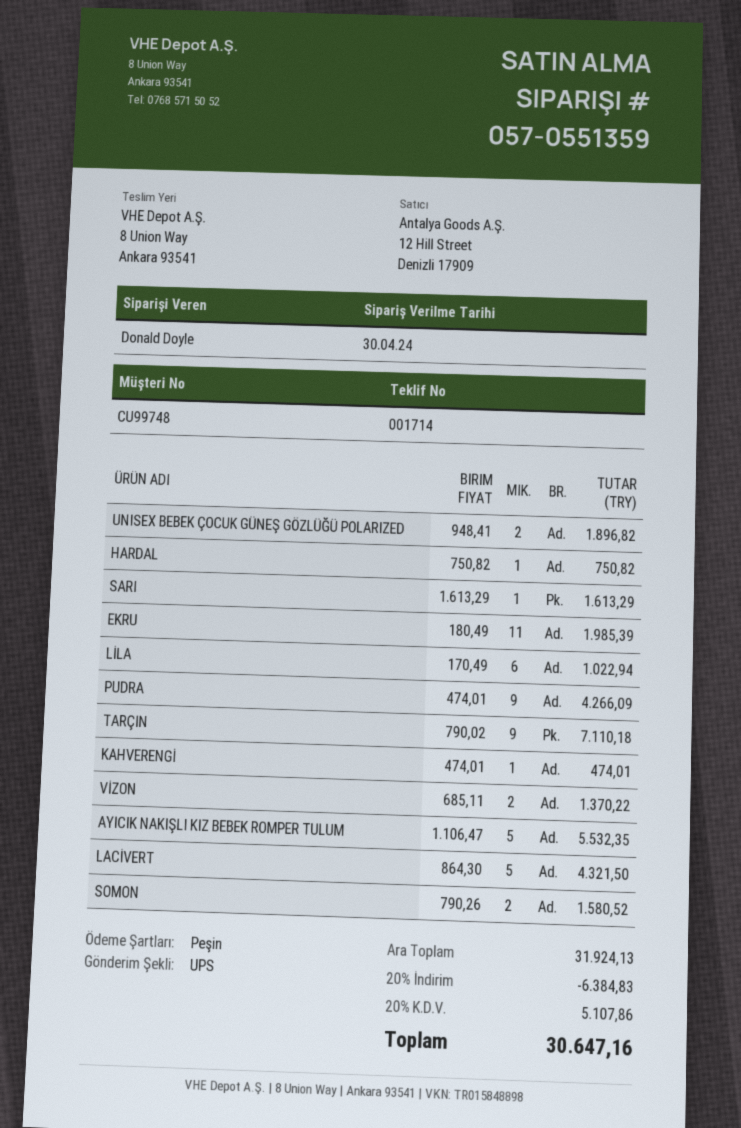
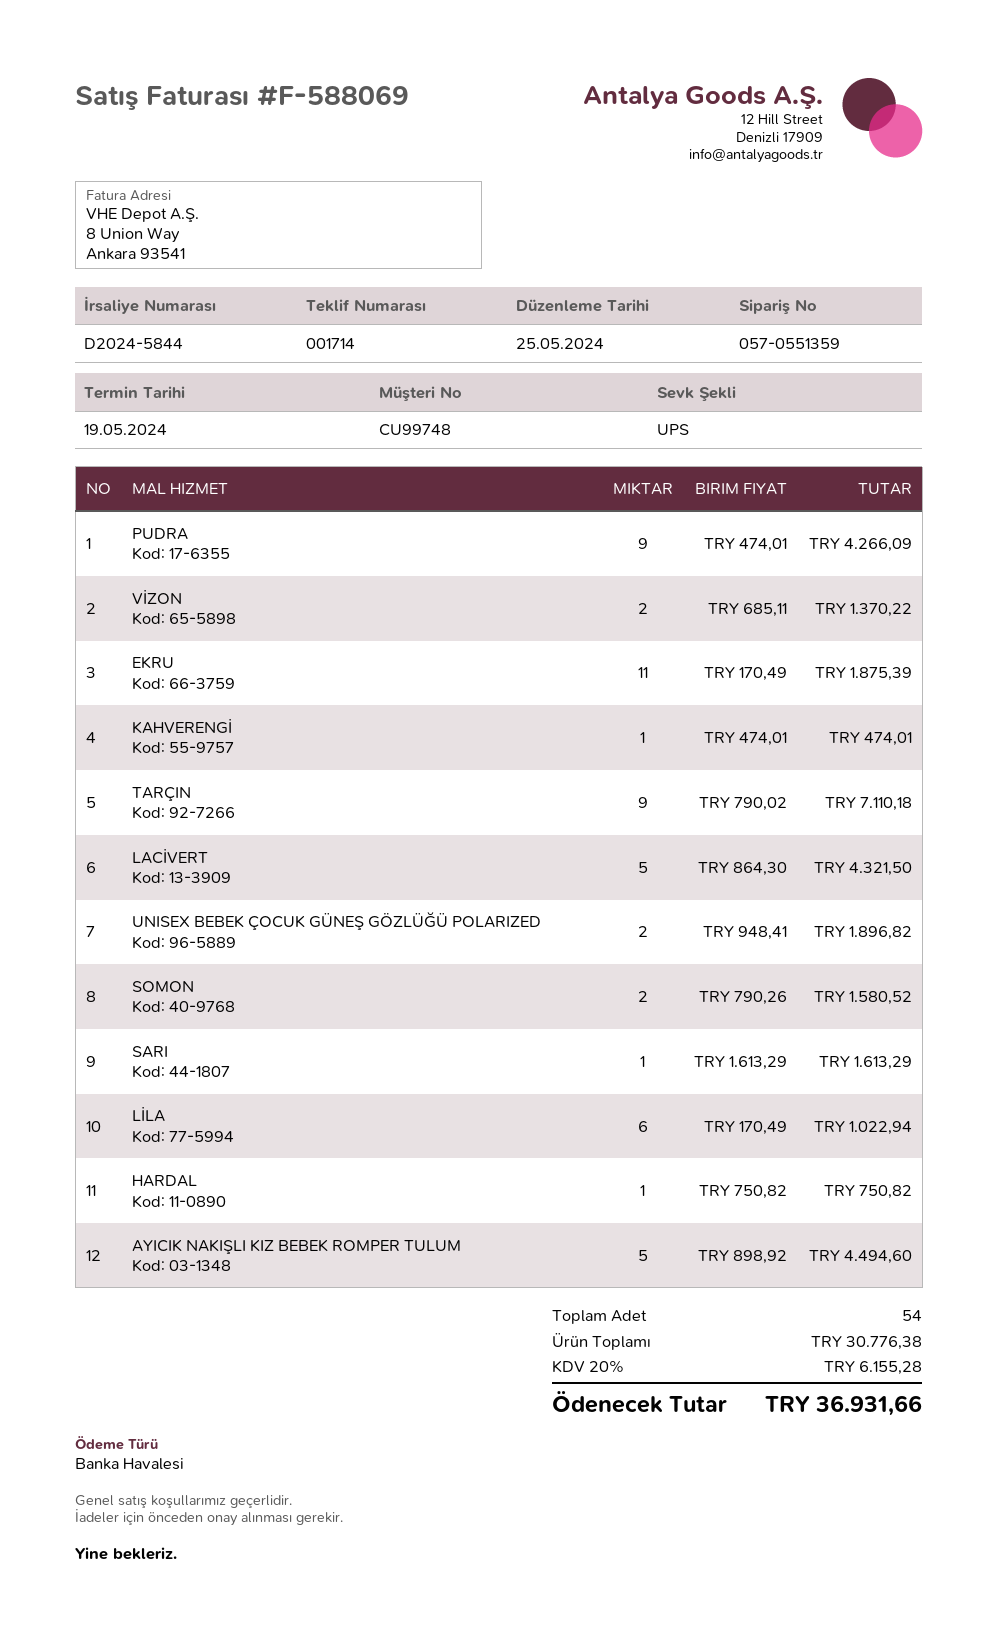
EKRU: 11 x 180.49 = 1985.39 -> 11 x 170.49 = 1875.39
AYICIK NAKIŞLI KIZ BEBEK ROMPER TULUM: 5 x 1106.47 = 5532.35 -> 5 x 898.92 = 4494.60
subtotal: 31924.13 -> 30776.38
discount: 20% = 6384.83 -> none
tax: 20% = 5107.86 -> 20% = 6155.28
total: 30647.16 -> 36931.66

